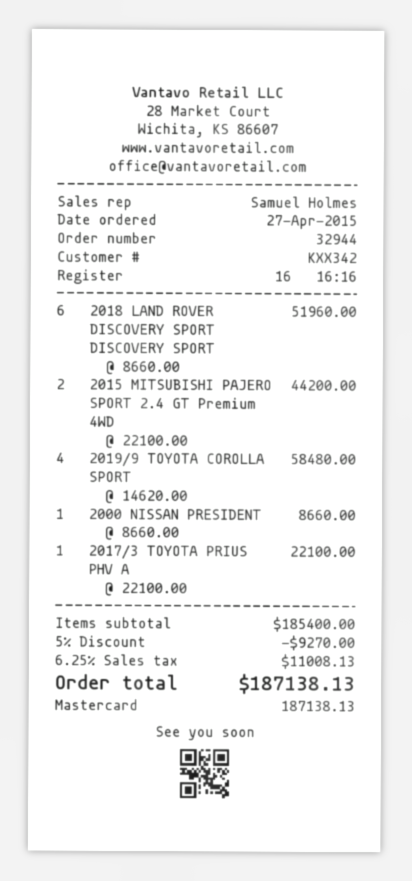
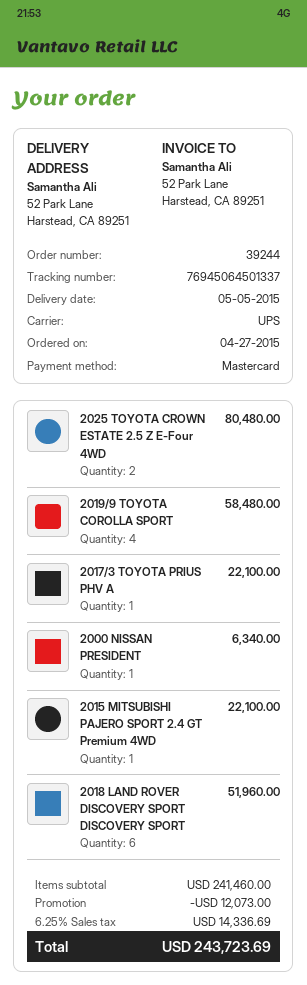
order number: 32944 -> 39244
2015 MITSUBISHI PAJERO SPORT 2.4 GT Premium 4WD: 2 for 44200.00 -> 1 for 22100.00
2000 NISSAN PRESIDENT: 1 for 8660.00 -> 1 for 6340.00
2025 TOYOTA CROWN ESTATE 2.5 Z E-Four 4WD: none -> 2 for 80480.00
subtotal: 185400.00 -> 241460.00
discount: 9270.00 -> 12073.00
tax: 6.25% = 11008.13 -> 6.25% = 14336.69
total: 187138.13 -> 243723.69

